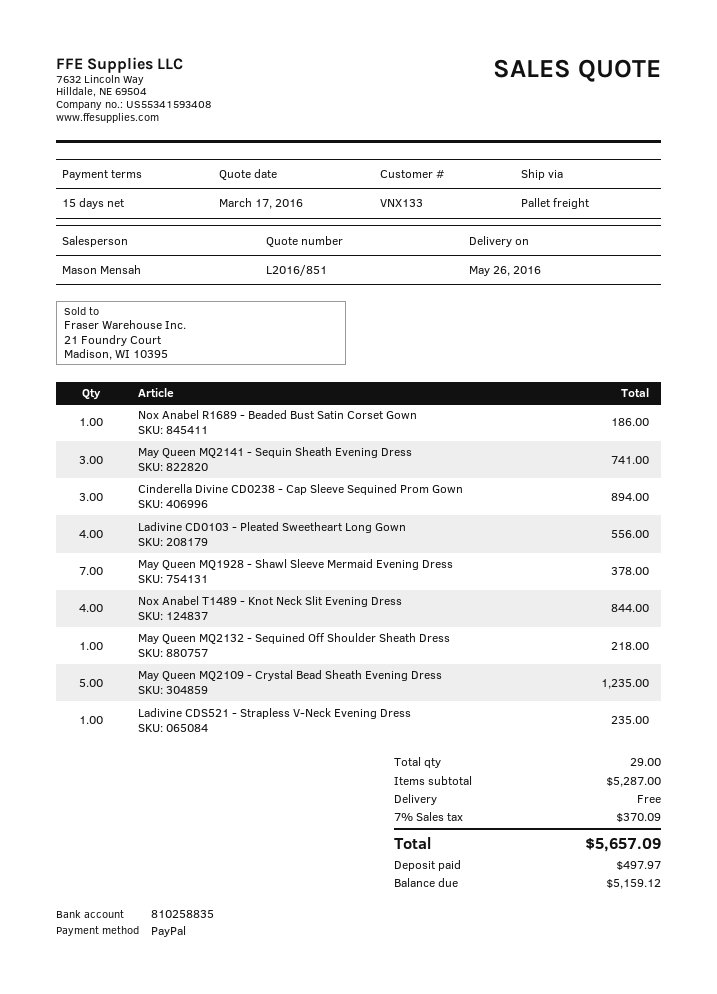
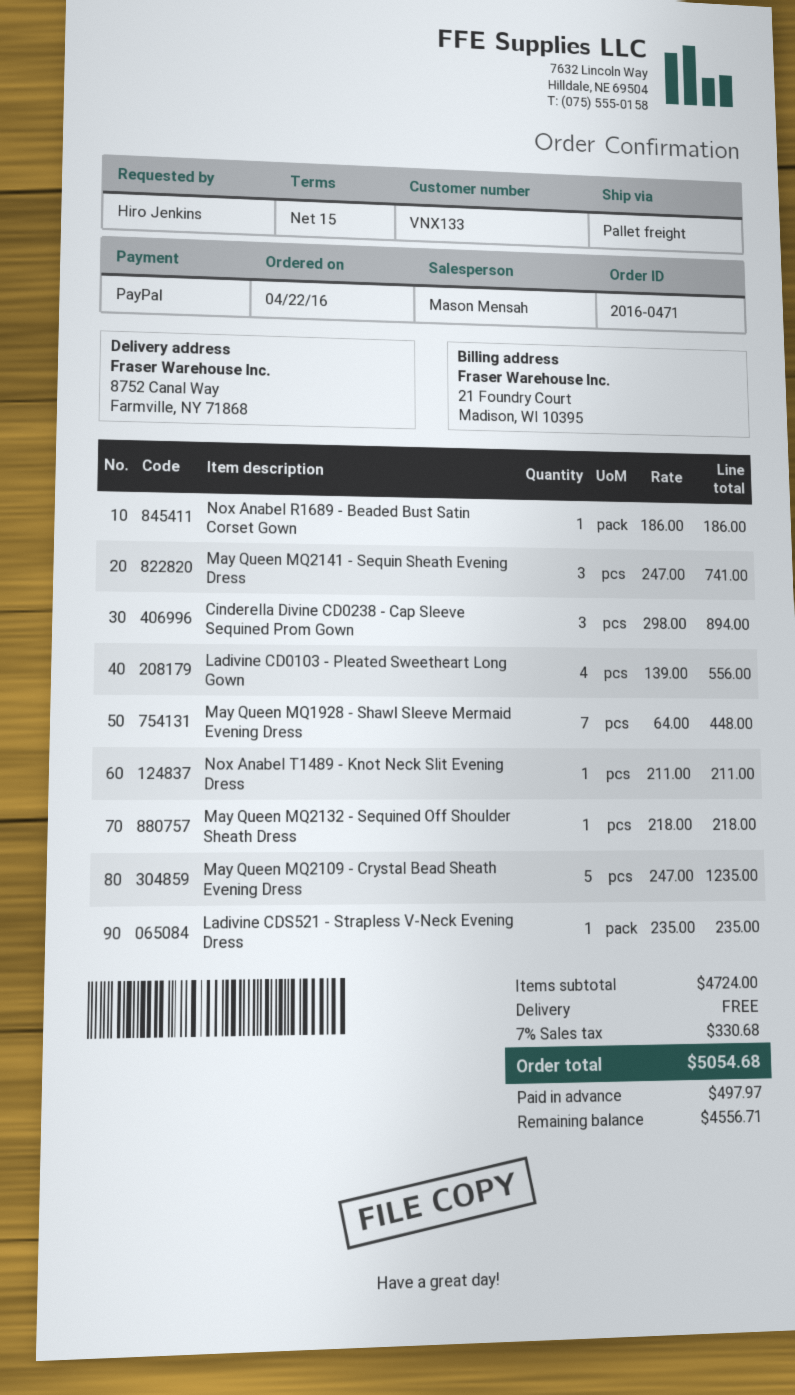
May Queen MQ1928 - Shawl Sleeve Mermaid Evening Dress: 7 for 378.00 -> 7 for 448.00
Nox Anabel T1489 - Knot Neck Slit Evening Dress: 4 for 844.00 -> 1 for 211.00
subtotal: 5287.00 -> 4724.00
tax: 7% = 370.09 -> 7% = 330.68
total: 5657.09 -> 5054.68
balance: 5159.12 -> 4556.71

